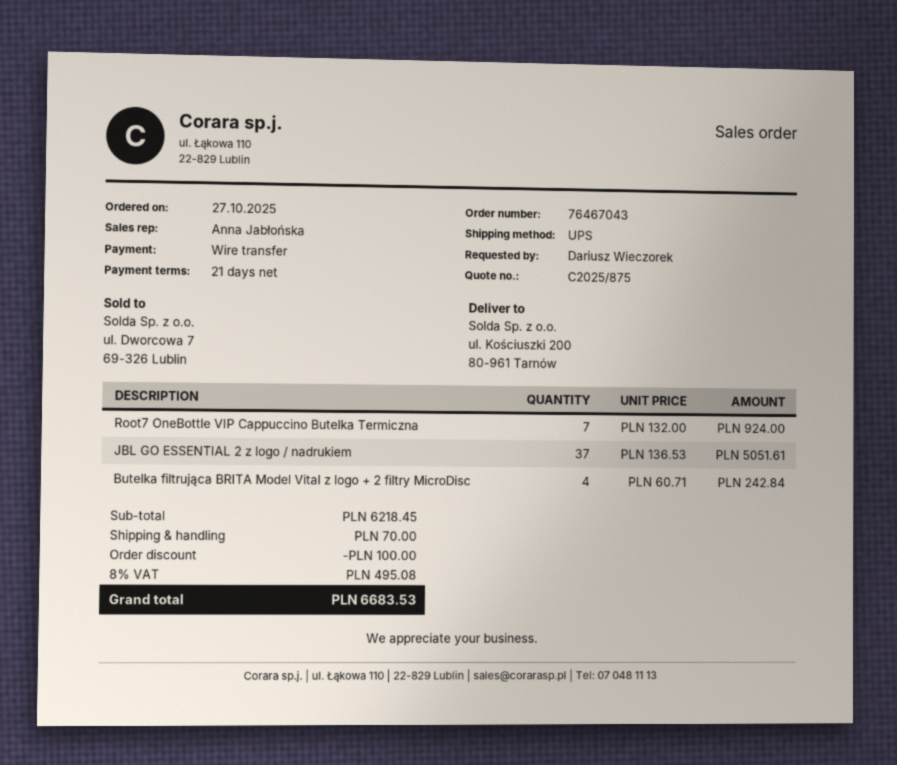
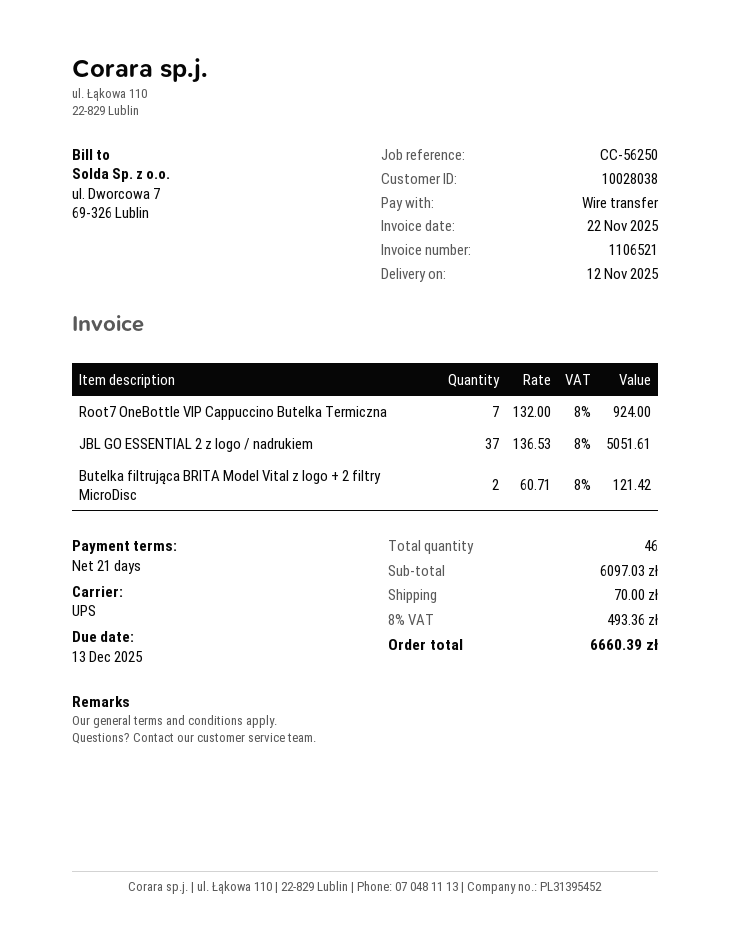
Butelka filtrująca BRITA Model Vital z logo + 2 filtry MicroDisc: 4 x 60.71 = 242.84 -> 2 x 60.71 = 121.42
subtotal: 6218.45 -> 6097.03
discount: 100.00 -> none
tax: 8% = 495.08 -> 8% = 493.36
total: 6683.53 -> 6660.39

